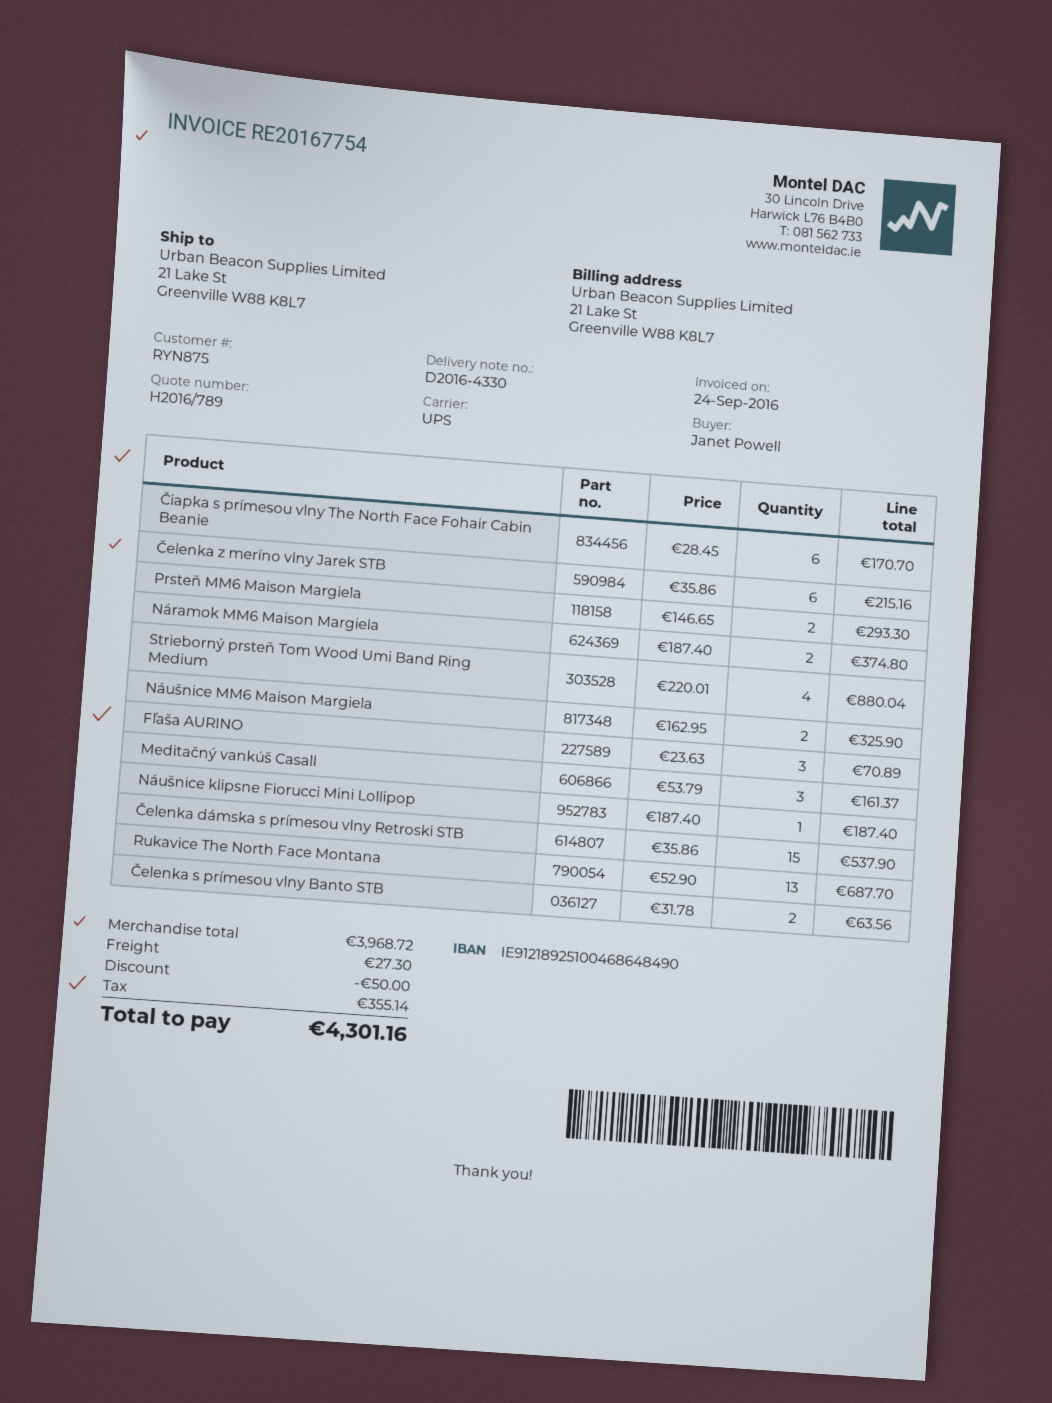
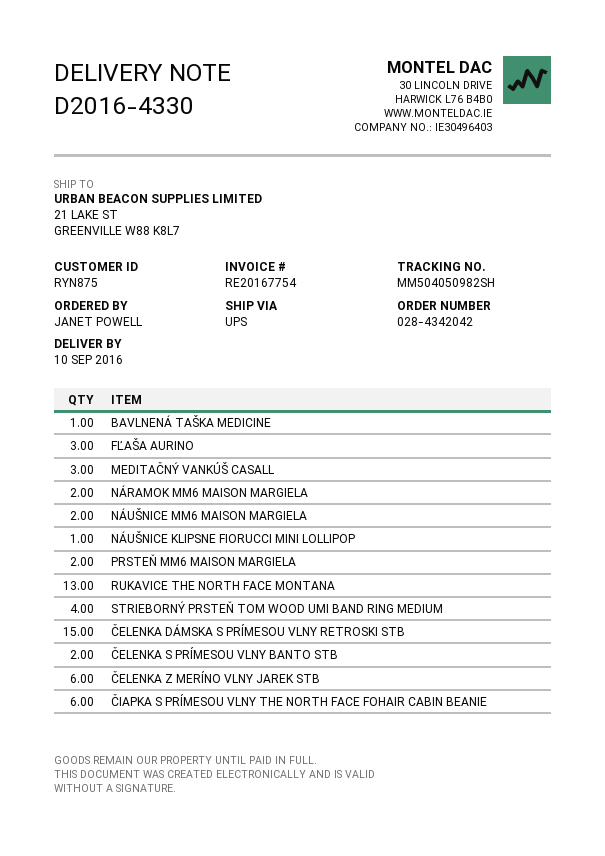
BAVLNENÁ TAŠKA MEDICINE: none -> 1

